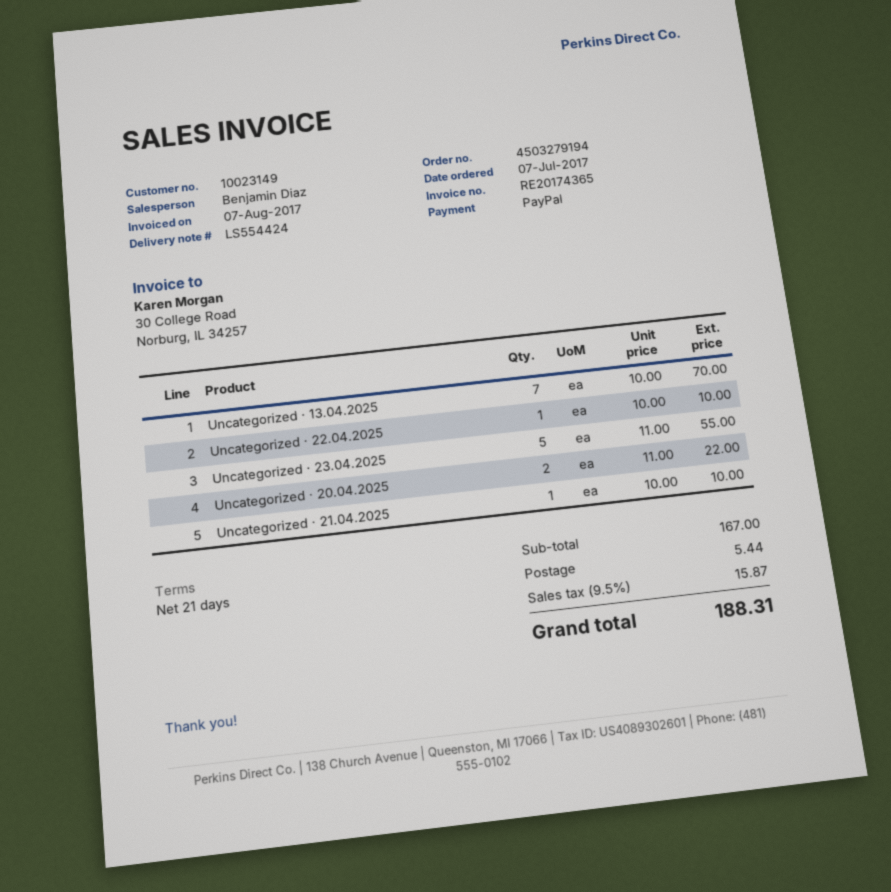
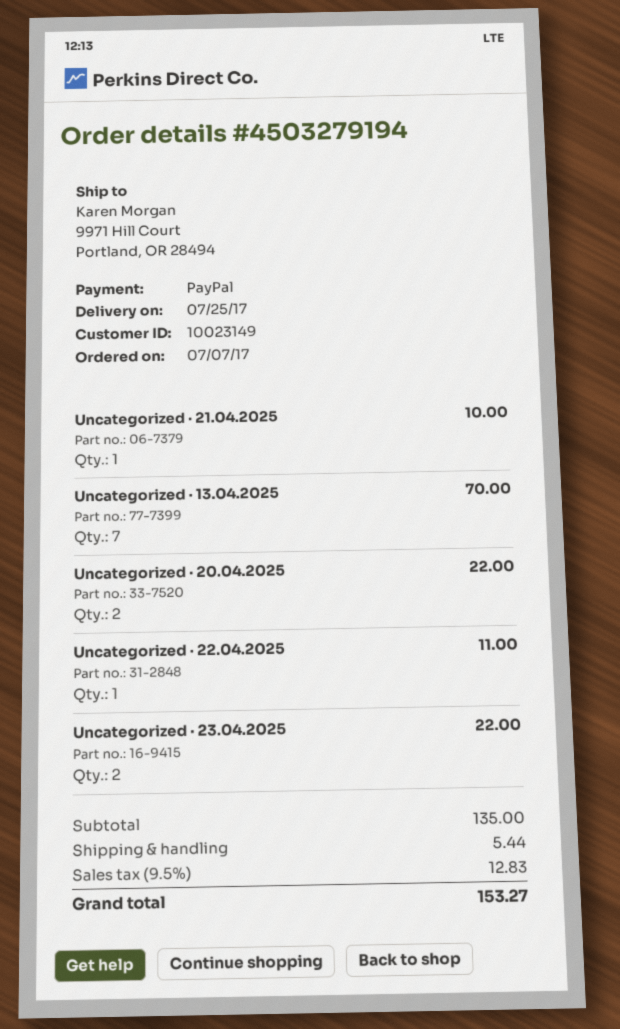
Uncategorized · 22.04.2025: 1 for 10.00 -> 1 for 11.00
Uncategorized · 23.04.2025: 5 for 55.00 -> 2 for 22.00
subtotal: 167.00 -> 135.00
tax: 9.5% = 15.87 -> 9.5% = 12.83
total: 188.31 -> 153.27

